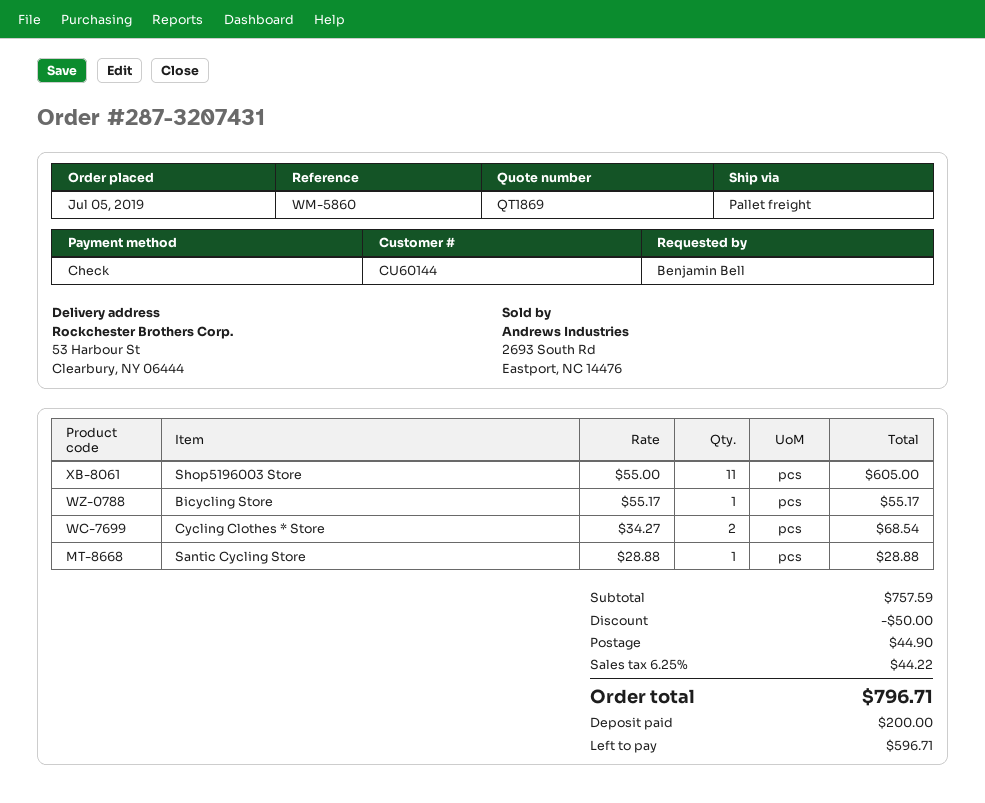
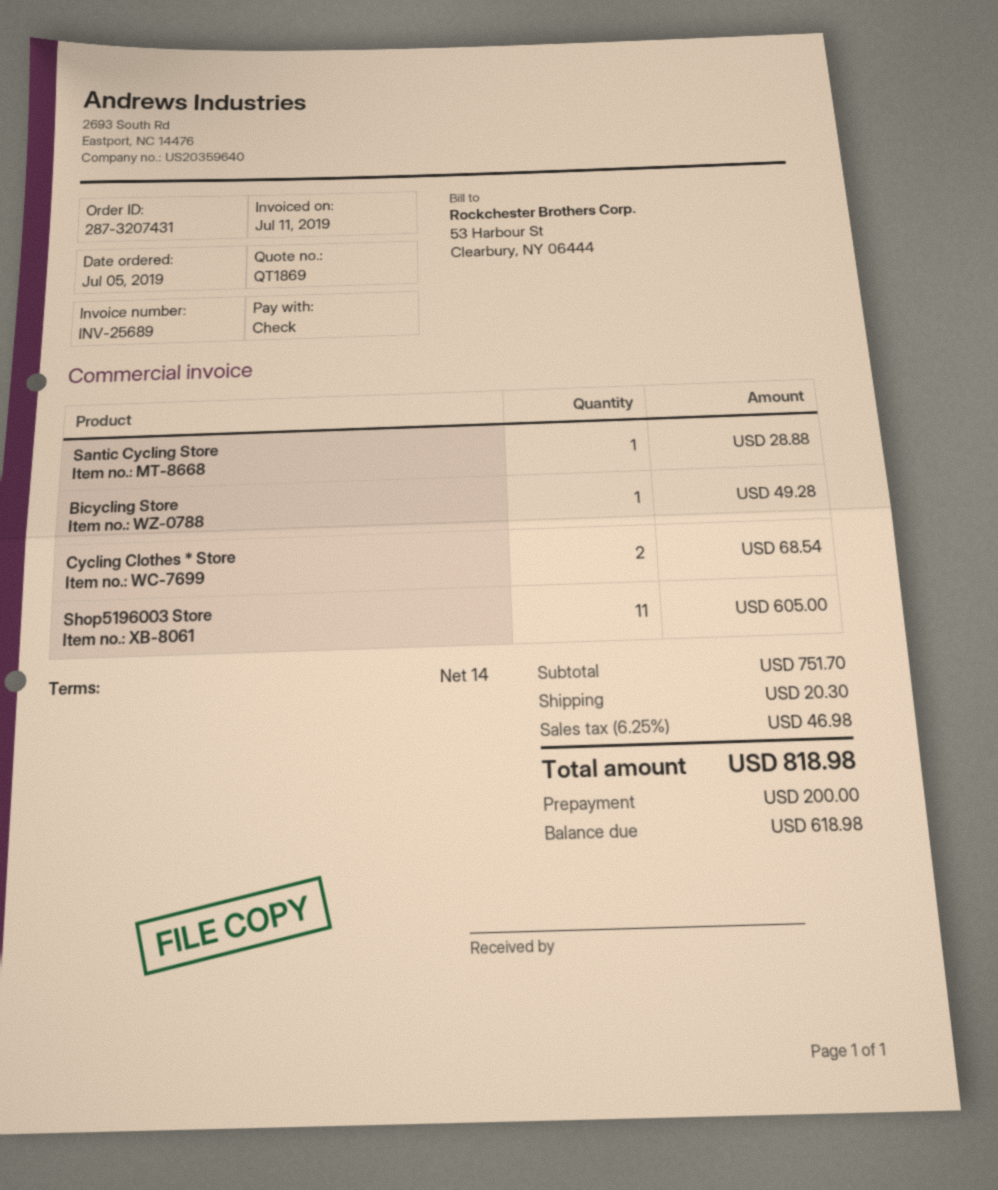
Bicycling Store: 1 for 55.17 -> 1 for 49.28
subtotal: 757.59 -> 751.70
discount: 50.00 -> none
shipping: 44.90 -> 20.30
tax: 6.25% = 44.22 -> 6.25% = 46.98
total: 796.71 -> 818.98
balance: 596.71 -> 618.98

